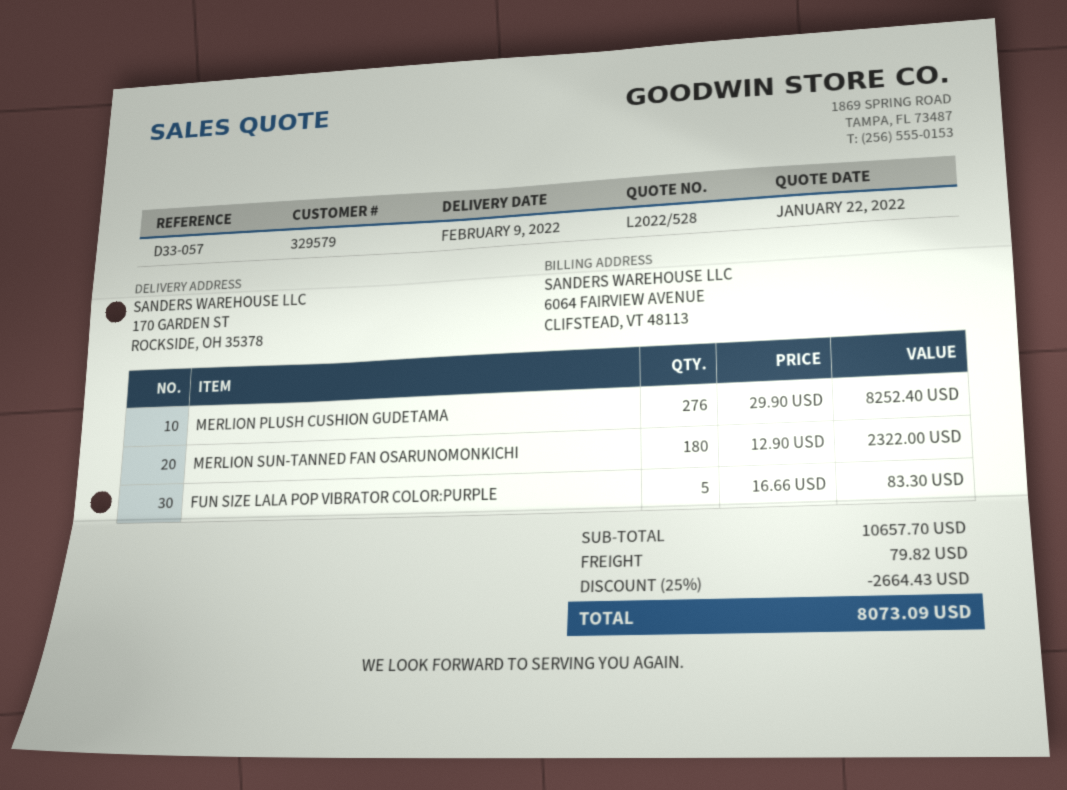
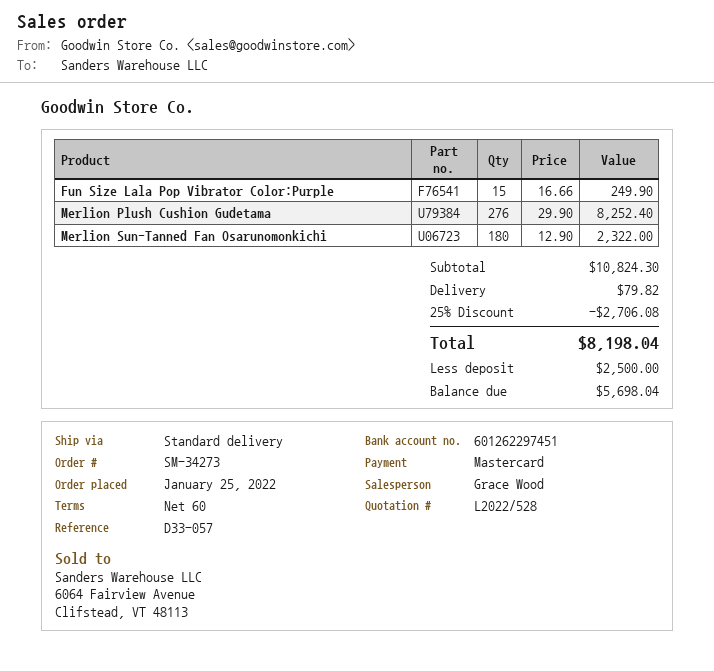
FUN SIZE LALA POP VIBRATOR COLOR:PURPLE: 5 x 16.66 = 83.30 -> 15 x 16.66 = 249.90
subtotal: 10657.70 -> 10824.30
discount: 25% = 2664.43 -> 25% = 2706.08
total: 8073.09 -> 8198.04

